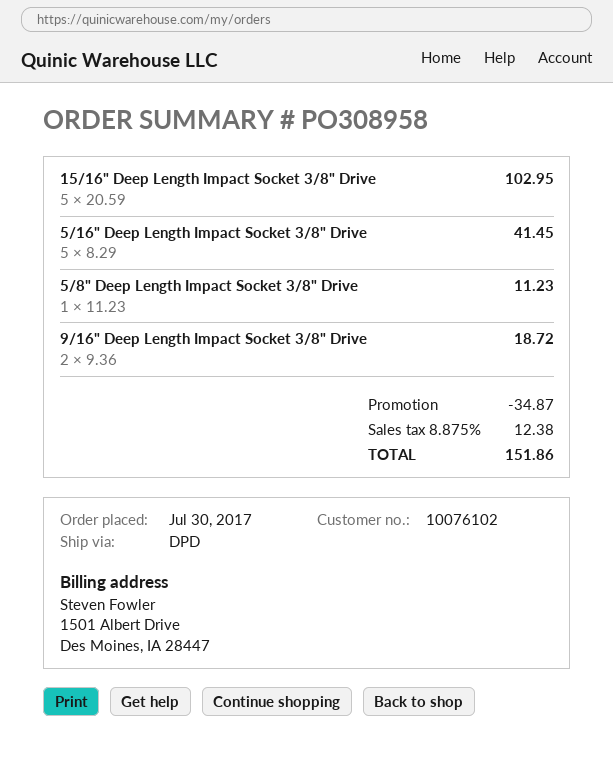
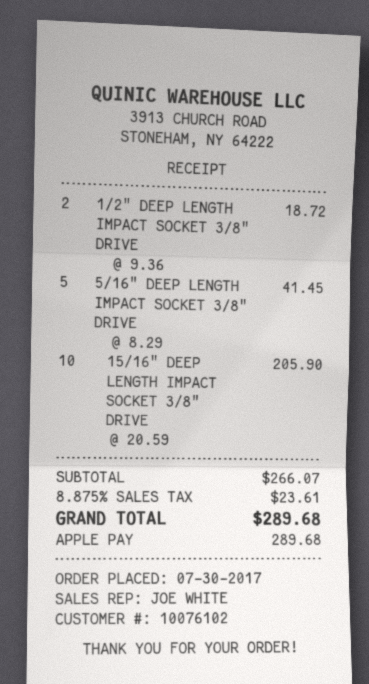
15/16" Deep Length Impact Socket 3/8" Drive: 5 x 20.59 = 102.95 -> 10 x 20.59 = 205.90
5/8" Deep Length Impact Socket 3/8" Drive: 1 x 11.23 = 11.23 -> none
9/16" Deep Length Impact Socket 3/8" Drive: 2 x 9.36 = 18.72 -> none
1/2" DEEP LENGTH IMPACT SOCKET 3/8" DRIVE: none -> 2 x 9.36 = 18.72
discount: 34.87 -> none
tax: 8.875% = 12.38 -> 8.875% = 23.61
total: 151.86 -> 289.68

